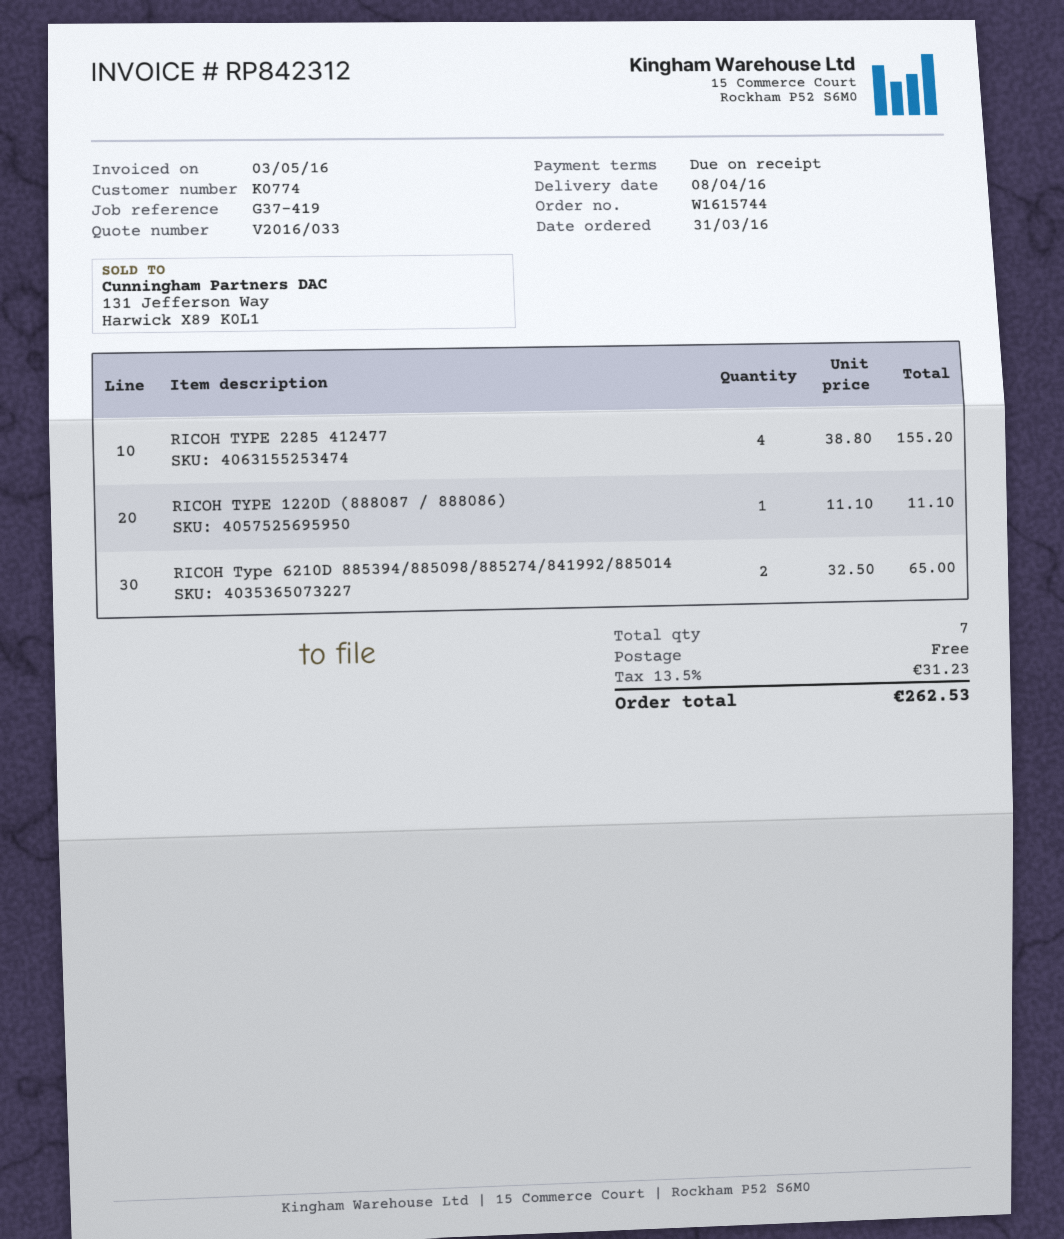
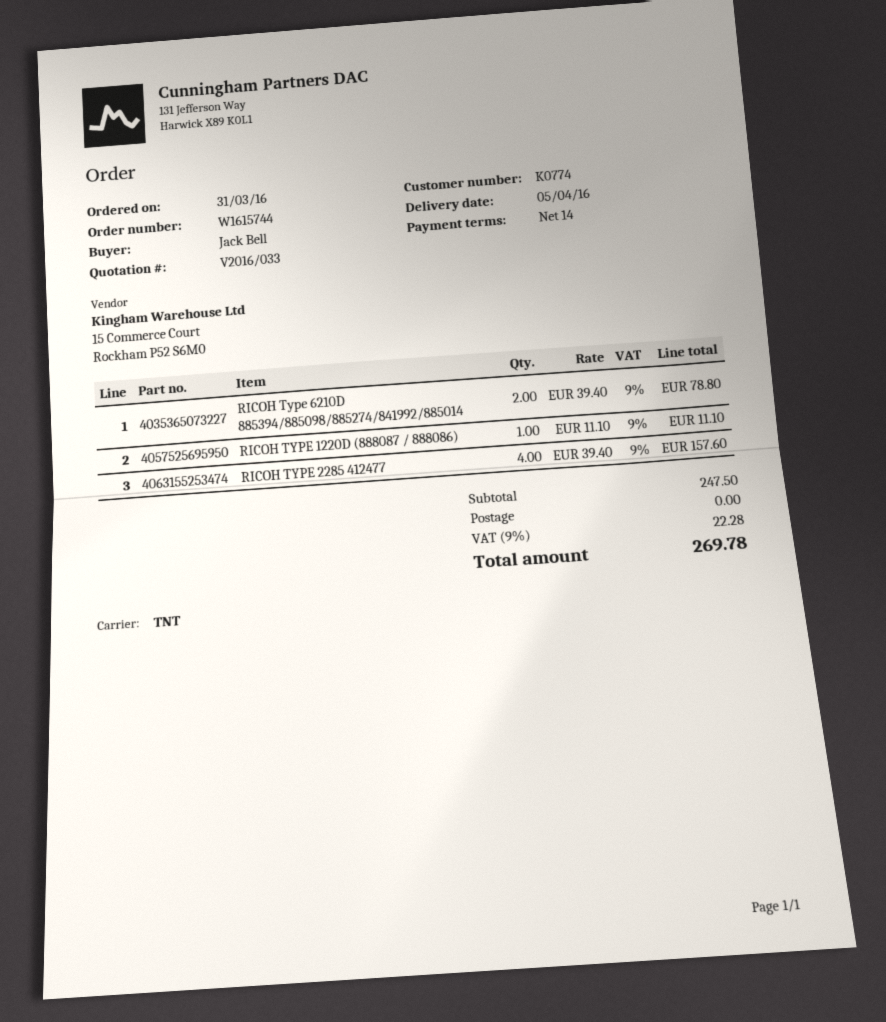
delivery date: 2016-04-08 -> 2016-04-05
payment terms: on receipt -> 14 days
RICOH TYPE 2285 412477: 4 x 38.80 = 155.20 -> 4 x 39.40 = 157.60
RICOH Type 6210D 885394/885098/885274/841992/885014: 2 x 32.50 = 65.00 -> 2 x 39.40 = 78.80
tax: 13.5% = 31.23 -> 9% = 22.28
total: 262.53 -> 269.78

